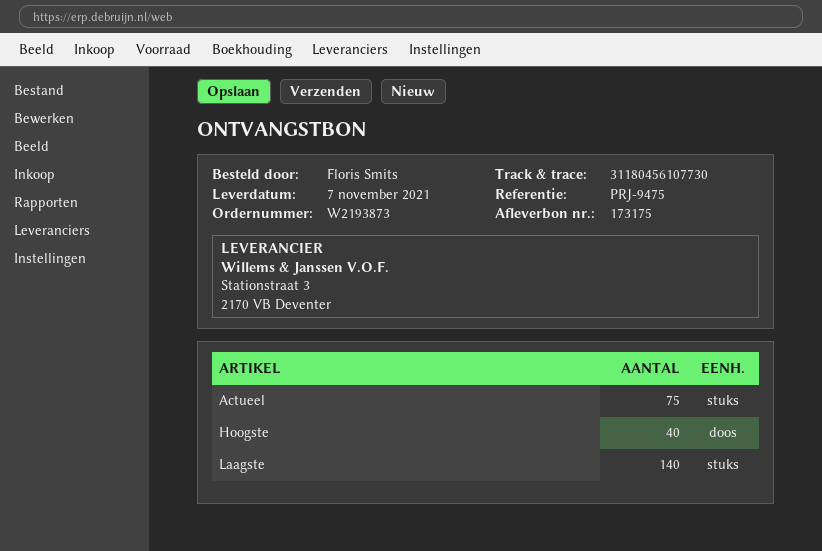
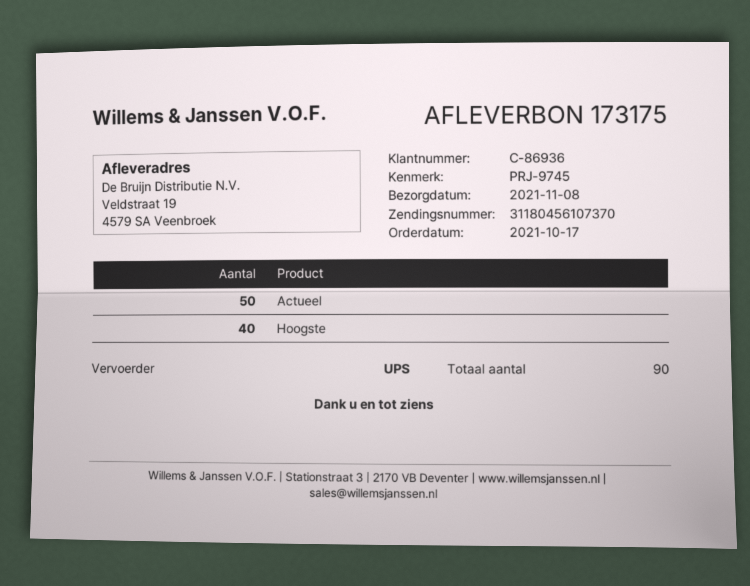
delivery date: 2021-11-07 -> 2021-11-08
reference: PRJ-9475 -> PRJ-9745
tracking number: 31180456107730 -> 31180456107370
Actueel: 75 -> 50
Laagste: 140 -> none

